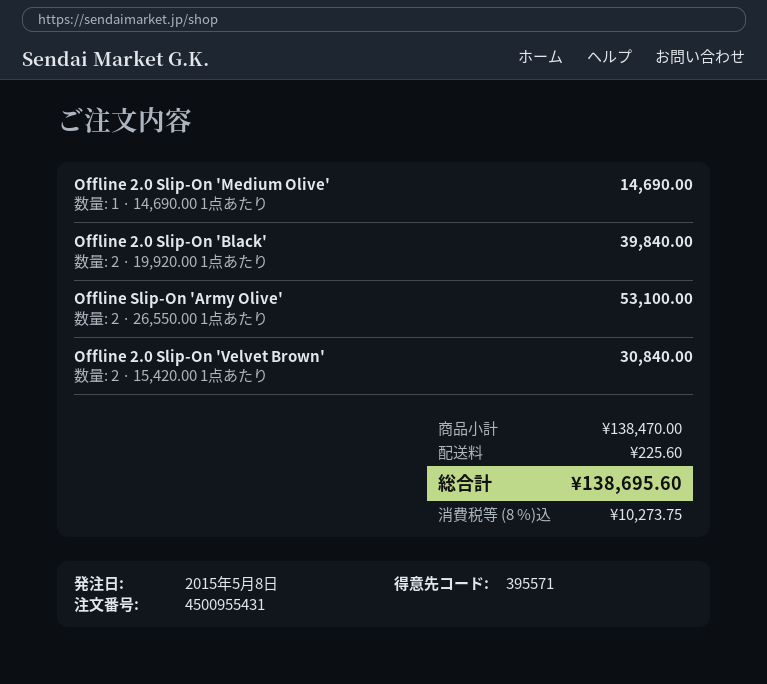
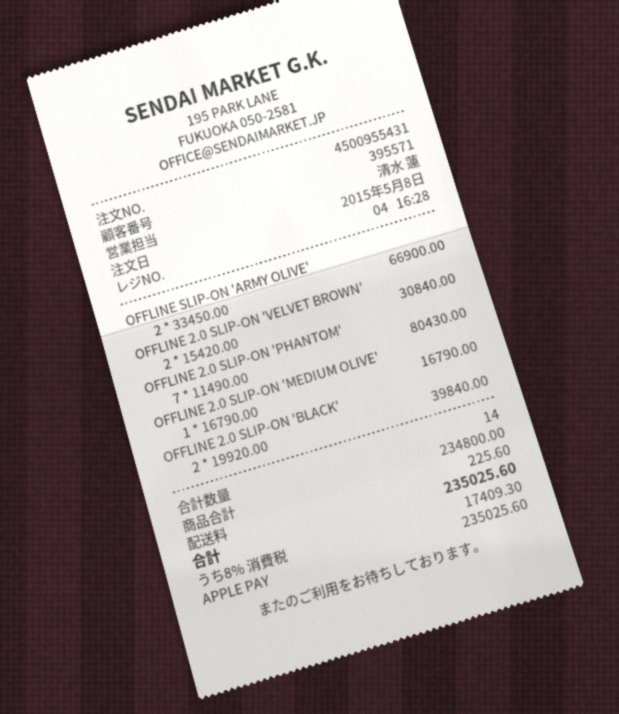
Offline 2.0 Slip-On 'Medium Olive': 1 x 14690.00 = 14690.00 -> 1 x 16790.00 = 16790.00
Offline Slip-On 'Army Olive': 2 x 26550.00 = 53100.00 -> 2 x 33450.00 = 66900.00
OFFLINE 2.0 SLIP-ON 'PHANTOM': none -> 7 x 11490.00 = 80430.00
subtotal: 138470.00 -> 234800.00
tax: 8% = 10273.75 -> 8% = 17409.30
total: 138695.60 -> 235025.60

